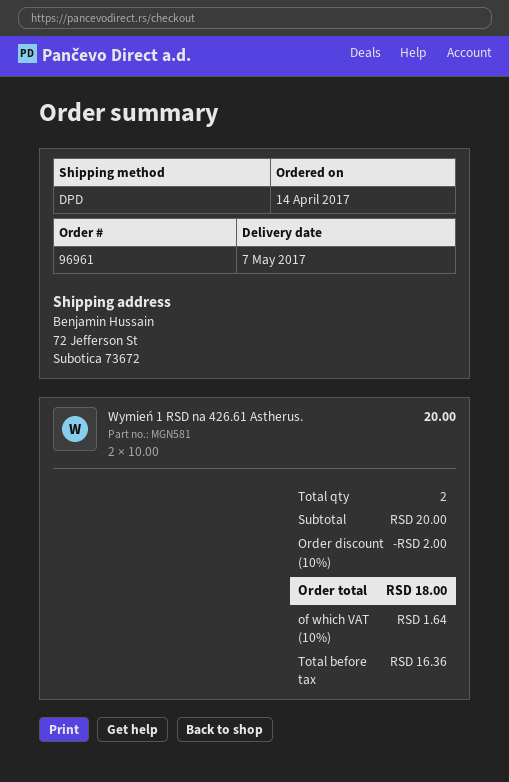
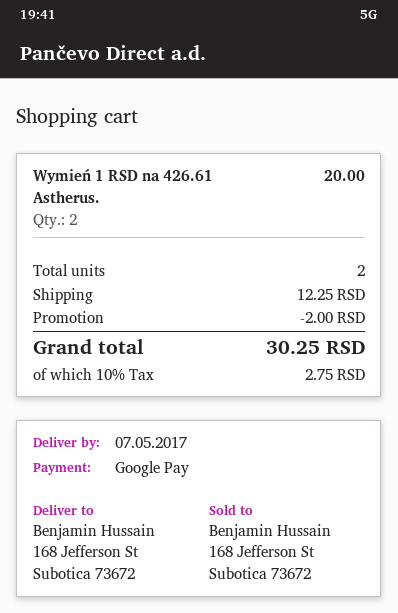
ship to: 72 Jefferson St, Subotica 73672 -> 168 Jefferson St, Subotica 73672
shipping: none -> 12.25
tax: 10% = 1.64 -> 10% = 2.75
total: 18.00 -> 30.25

